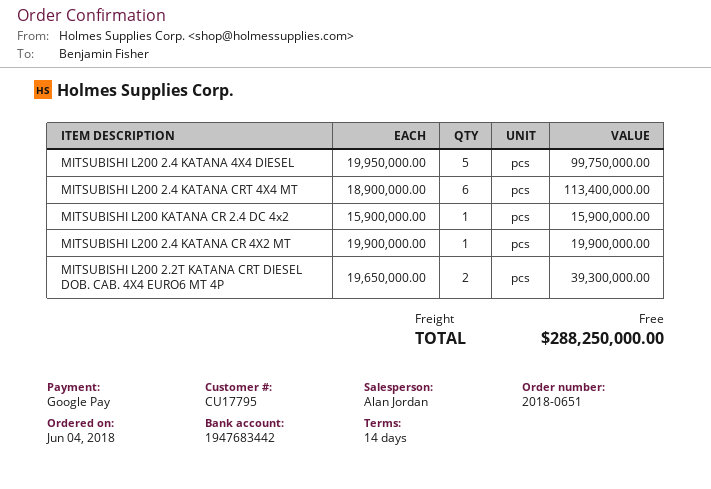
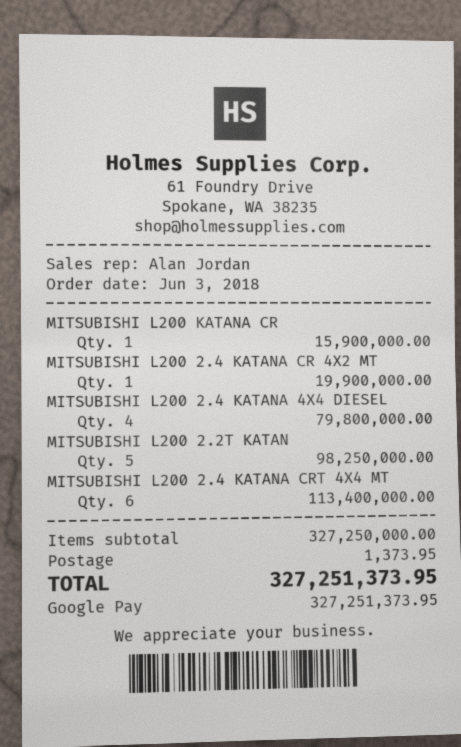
order date: 2018-06-04 -> 2018-06-03
MITSUBISHI L200 2.4 KATANA 4X4 DIESEL: 5 for 99750000.00 -> 4 for 79800000.00
MITSUBISHI L200 2.2T KATANA CRT DIESEL DOB. CAB. 4X4 EURO6 MT 4P: 2 for 39300000.00 -> 5 for 98250000.00
shipping: 0.00 -> 1373.95
total: 288250000.00 -> 327251373.95

